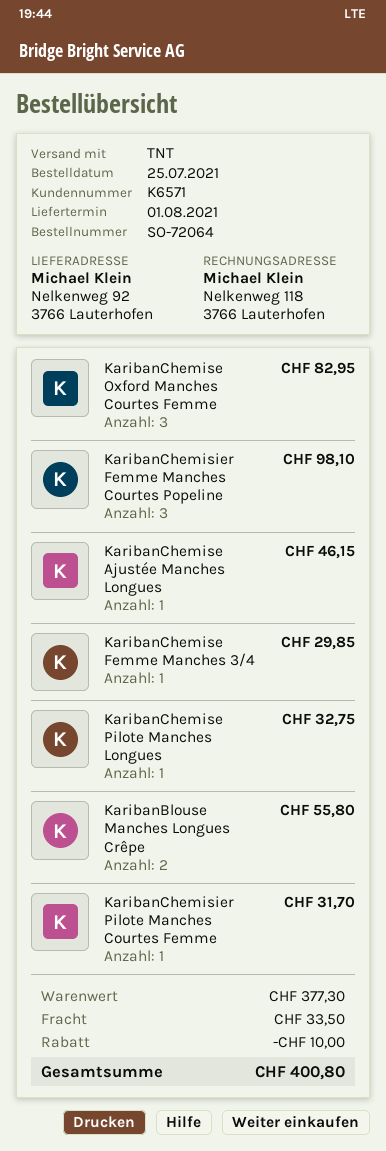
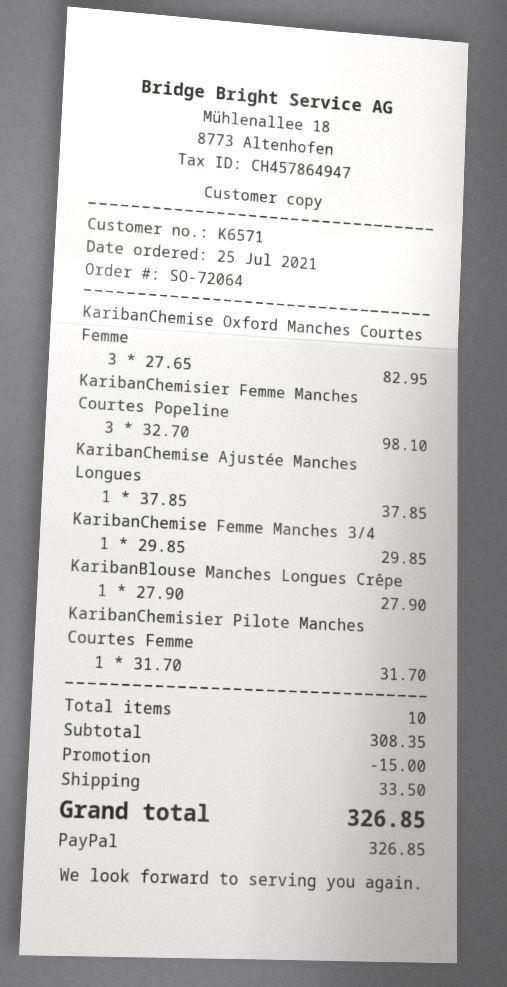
KaribanChemise Ajustée Manches Longues: 1 for 46.15 -> 1 for 37.85
KaribanChemise Pilote Manches Longues: 1 for 32.75 -> none
KaribanBlouse Manches Longues Crêpe: 2 for 55.80 -> 1 for 27.90
subtotal: 377.30 -> 308.35
discount: 10.00 -> 15.00
total: 400.80 -> 326.85

